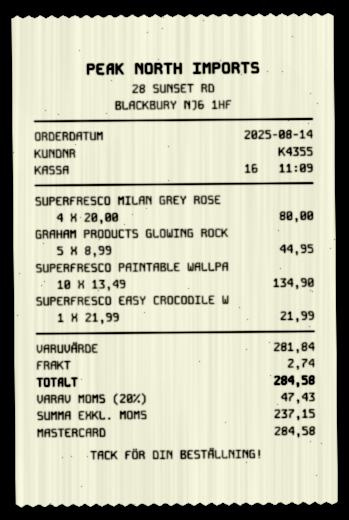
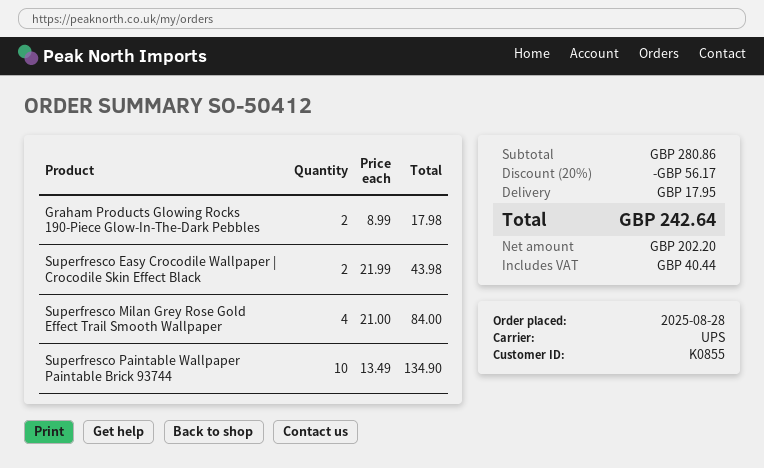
order date: 2025-08-14 -> 2025-08-28
customer number: K4355 -> K0855
SUPERFRESCO MILAN GREY ROSE: 4 x 20.00 = 80.00 -> 4 x 21.00 = 84.00
GRAHAM PRODUCTS GLOWING ROCK: 5 x 8.99 = 44.95 -> 2 x 8.99 = 17.98
SUPERFRESCO EASY CROCODILE W: 1 x 21.99 = 21.99 -> 2 x 21.99 = 43.98
subtotal: 281.84 -> 280.86
discount: none -> 20% = 56.17
shipping: 2.74 -> 17.95
net: 237.15 -> 202.20
tax: 47.43 -> 40.44
total: 284.58 -> 242.64

